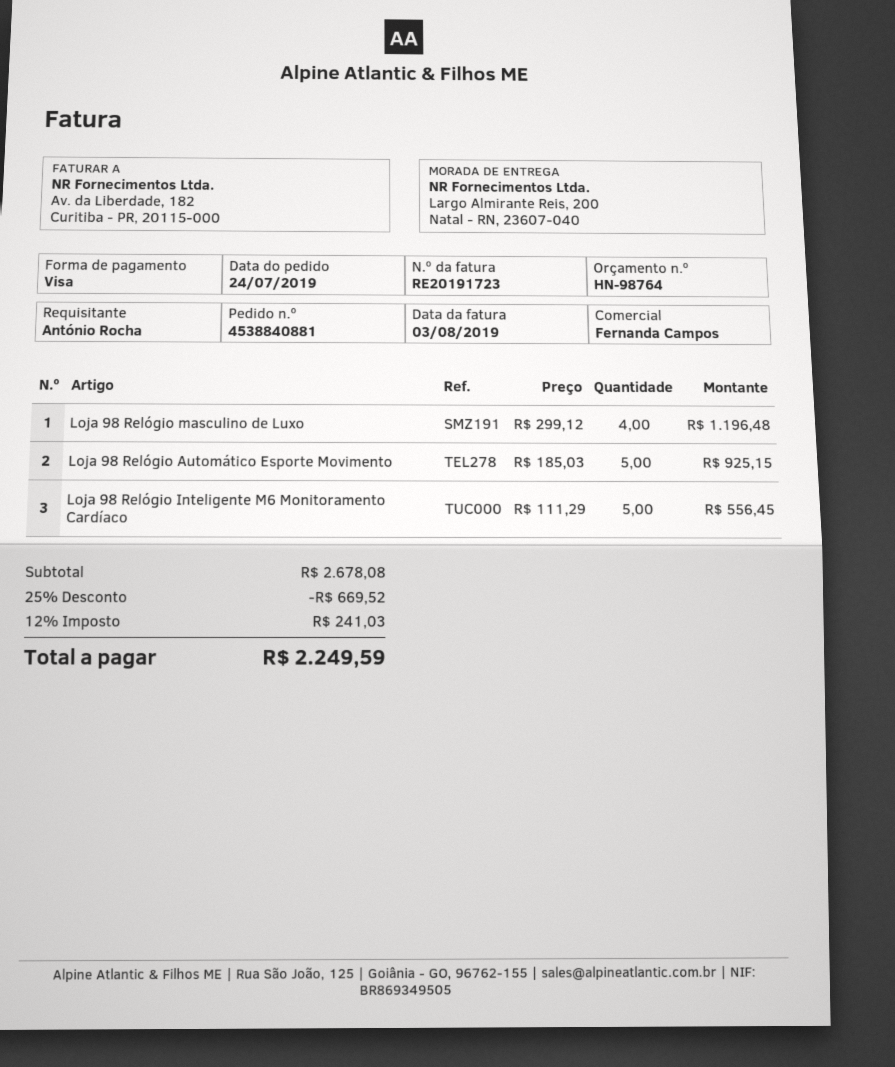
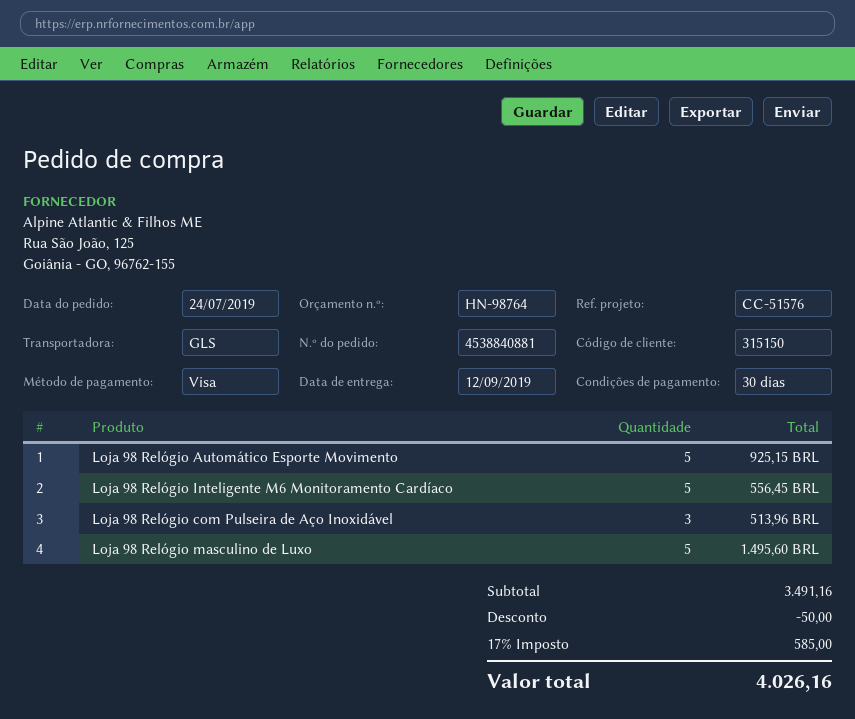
Loja 98 Relógio masculino de Luxo: 4 for 1196.48 -> 5 for 1495.60
Loja 98 Relógio com Pulseira de Aço Inoxidável: none -> 3 for 513.96
subtotal: 2678.08 -> 3491.16
discount: 669.52 -> 50.00
tax: 12% = 241.03 -> 17% = 585.00
total: 2249.59 -> 4026.16

